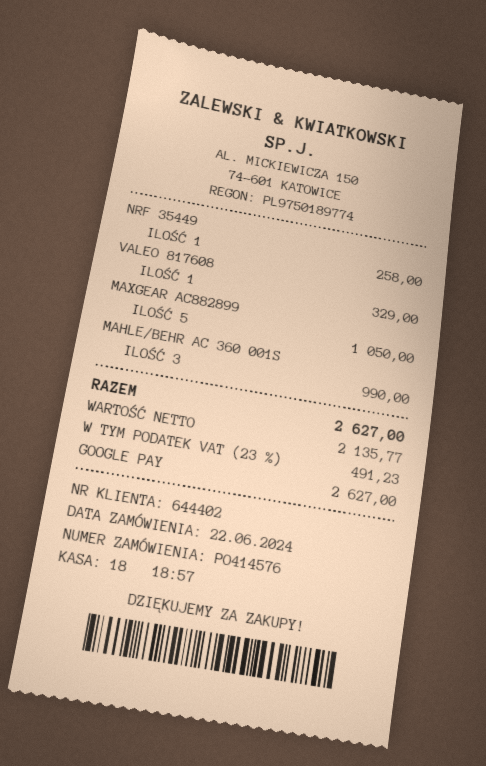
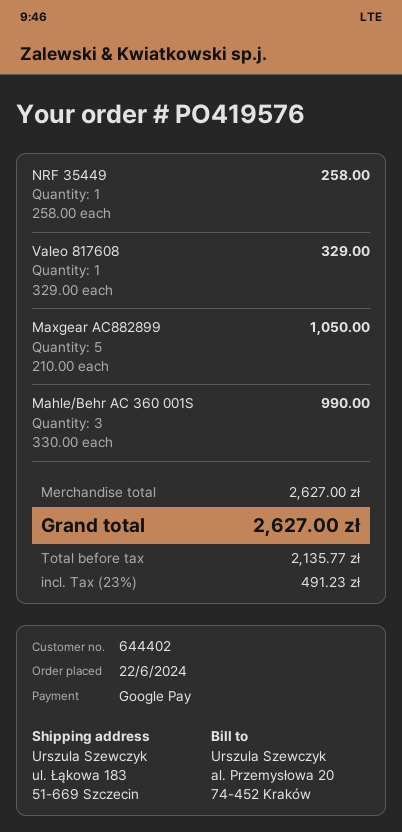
order number: PO414576 -> PO419576

